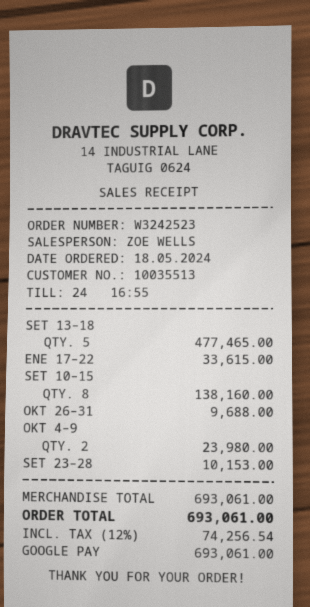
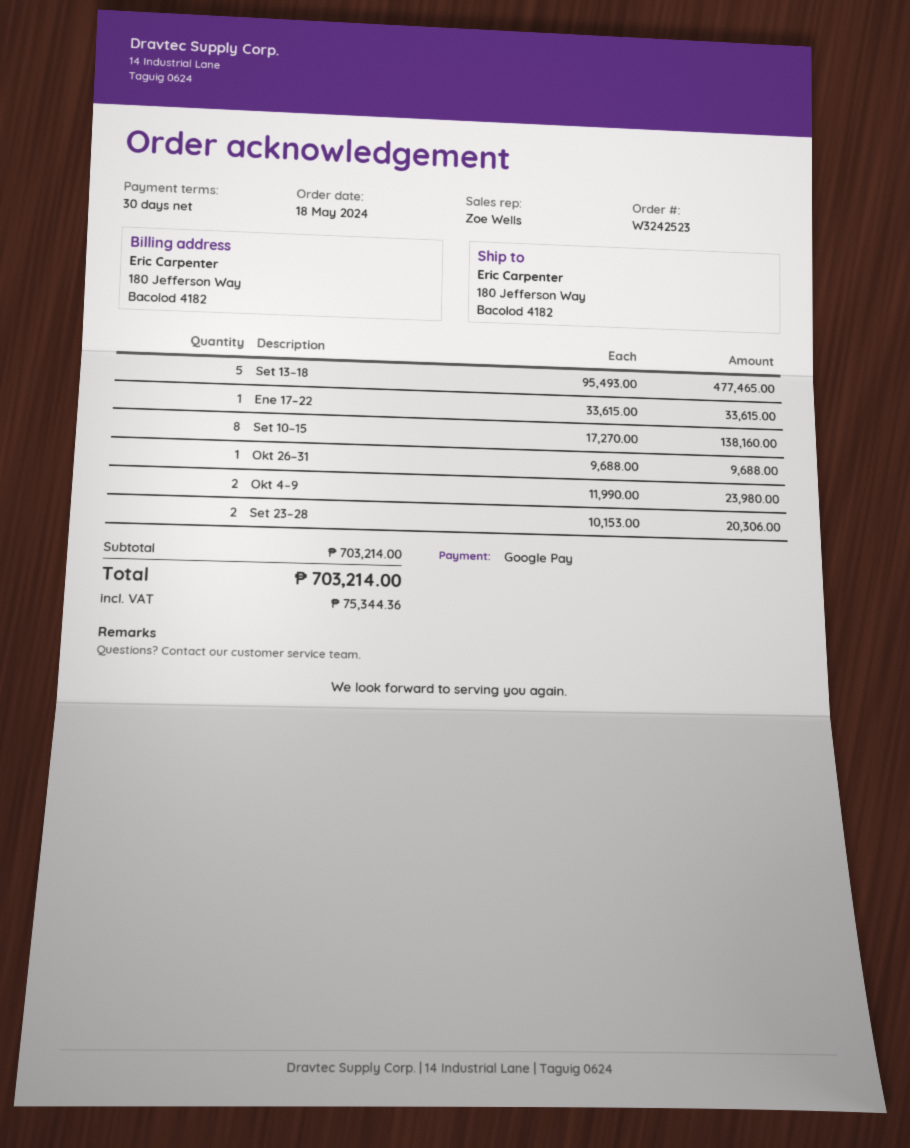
SET 23–28: 1 for 10153.00 -> 2 for 20306.00
subtotal: 693061.00 -> 703214.00
tax: 74256.54 -> 75344.36
total: 693061.00 -> 703214.00

